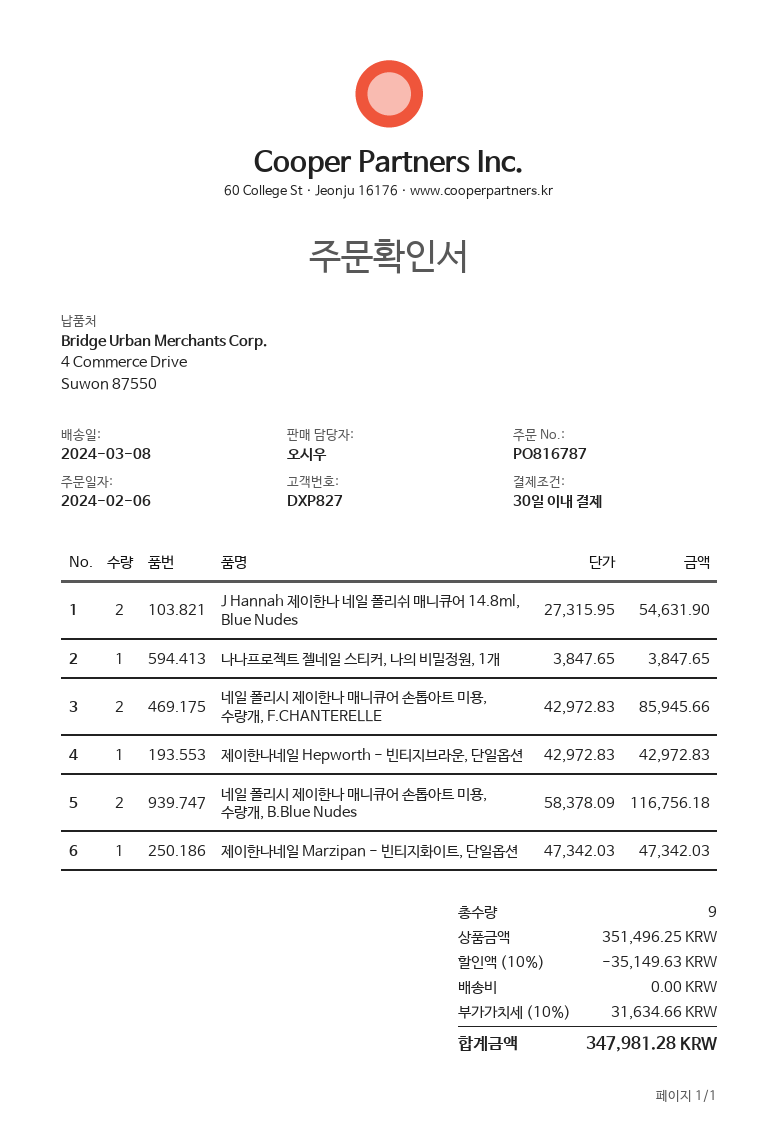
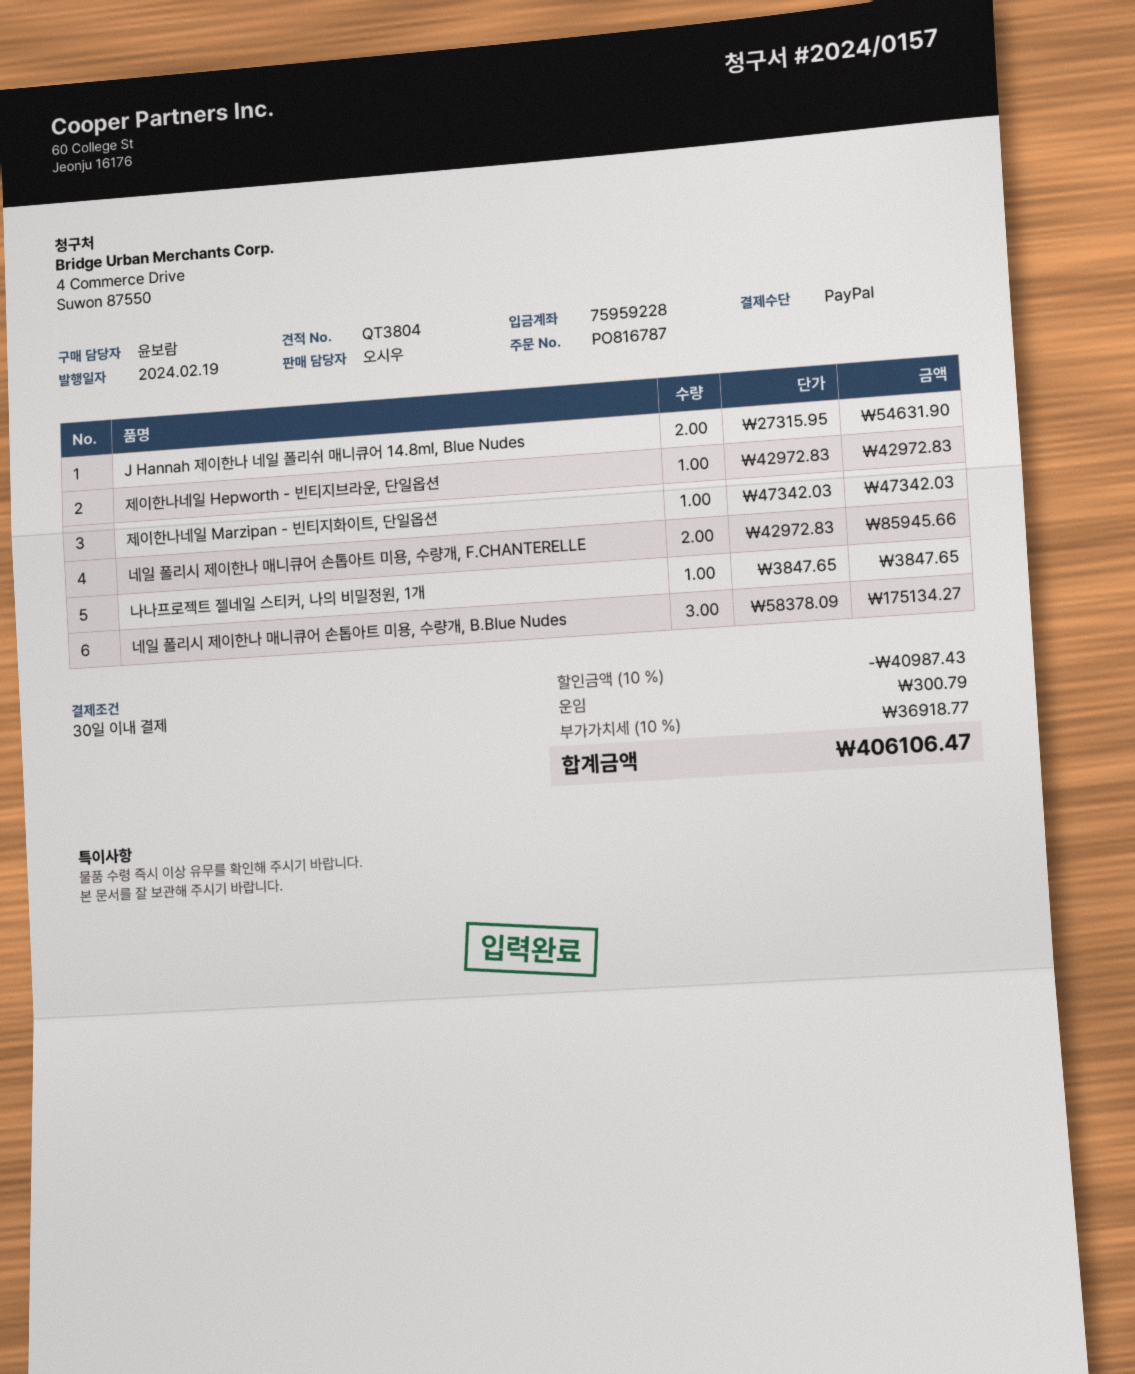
네일 폴리시 제이한나 매니큐어 손톱아트 미용, 수량개, B.Blue Nudes: 2 x 58378.09 = 116756.18 -> 3 x 58378.09 = 175134.27
discount: 10% = 35149.63 -> 10% = 40987.43
shipping: 0.00 -> 300.79
tax: 10% = 31634.66 -> 10% = 36918.77
total: 347981.28 -> 406106.47

